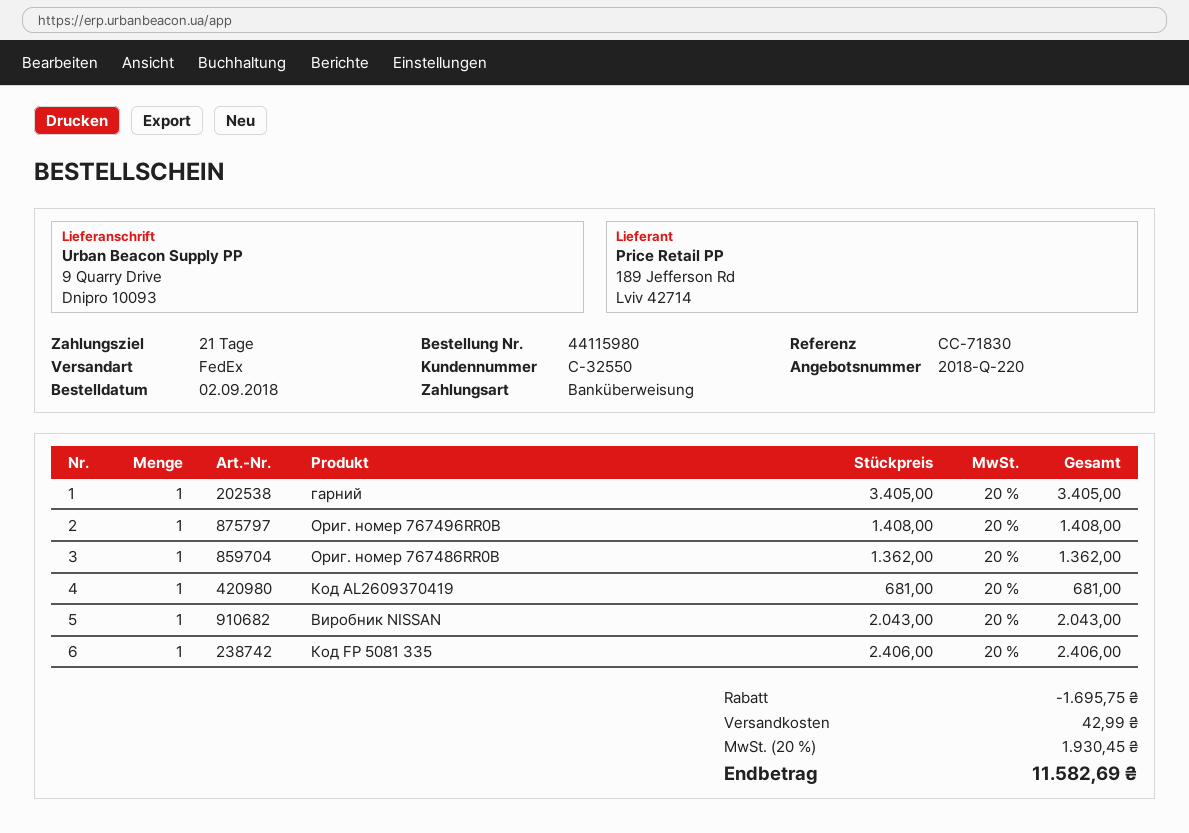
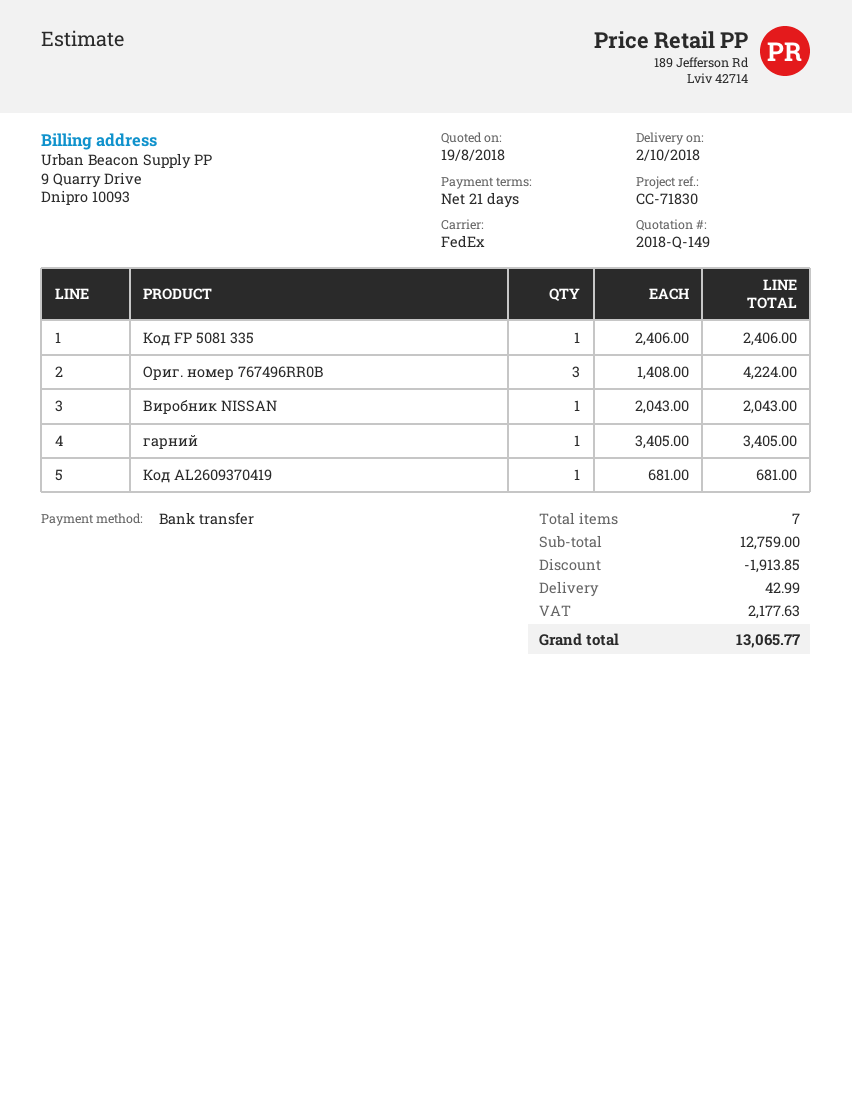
quote number: 2018-Q-220 -> 2018-Q-149
Ориг. номер 767496RR0B: 1 x 1408.00 = 1408.00 -> 3 x 1408.00 = 4224.00
Ориг. номер 767486RR0B: 1 x 1362.00 = 1362.00 -> none
discount: 1695.75 -> 1913.85
tax: 1930.45 -> 2177.63
total: 11582.69 -> 13065.77

